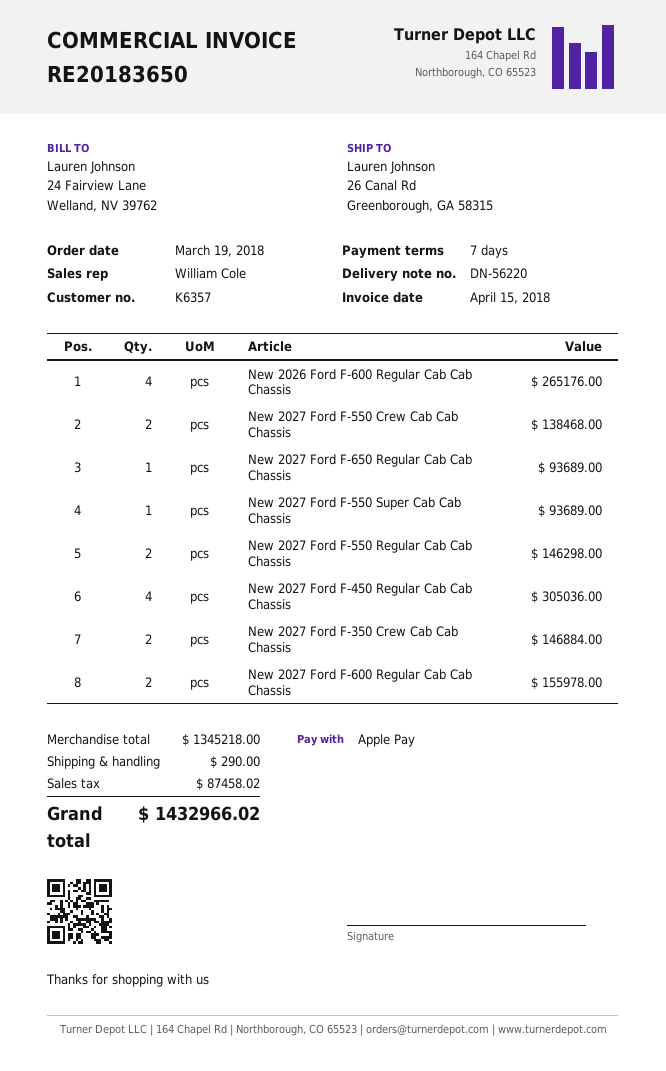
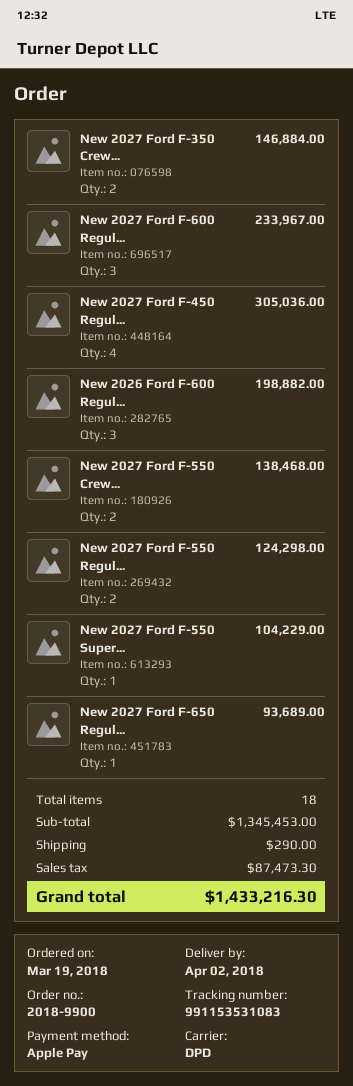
New 2026 Ford F-600 Regular Cab Cab Chassis: 4 for 265176.00 -> 3 for 198882.00
New 2027 Ford F-550 Super Cab Cab Chassis: 1 for 93689.00 -> 1 for 104229.00
New 2027 Ford F-550 Regular Cab Cab Chassis: 2 for 146298.00 -> 2 for 124298.00
New 2027 Ford F-600 Regular Cab Cab Chassis: 2 for 155978.00 -> 3 for 233967.00
subtotal: 1345218.00 -> 1345453.00
tax: 87458.02 -> 87473.30
total: 1432966.02 -> 1433216.30

